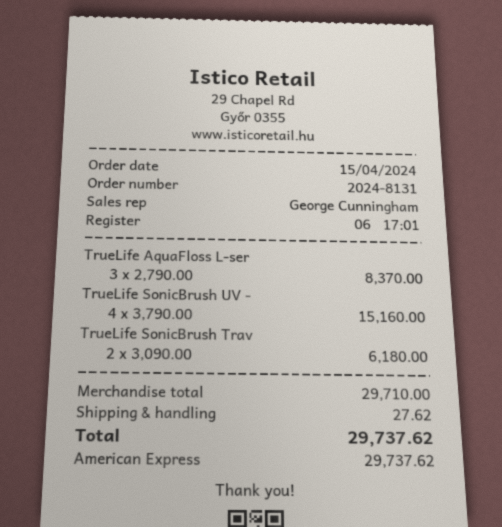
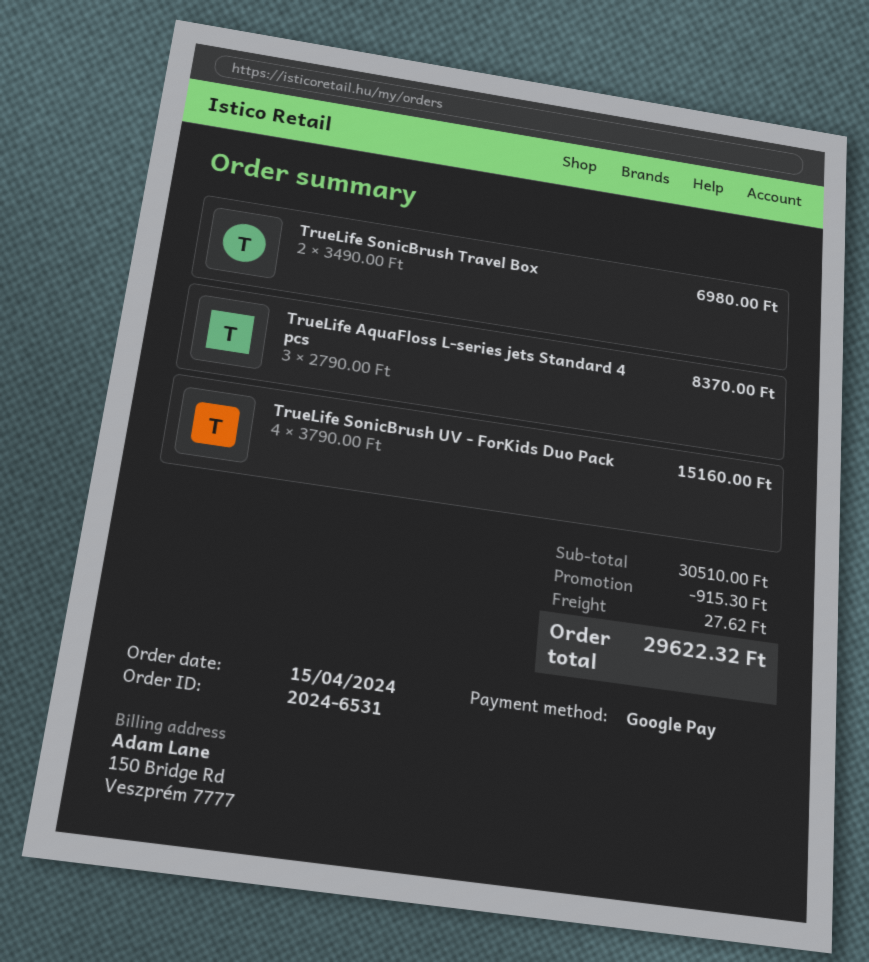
order number: 2024-8131 -> 2024-6531
payment method: American Express -> Google Pay
TrueLife SonicBrush Trav: 2 x 3090.00 = 6180.00 -> 2 x 3490.00 = 6980.00
subtotal: 29710.00 -> 30510.00
discount: none -> 915.30
total: 29737.62 -> 29622.32

